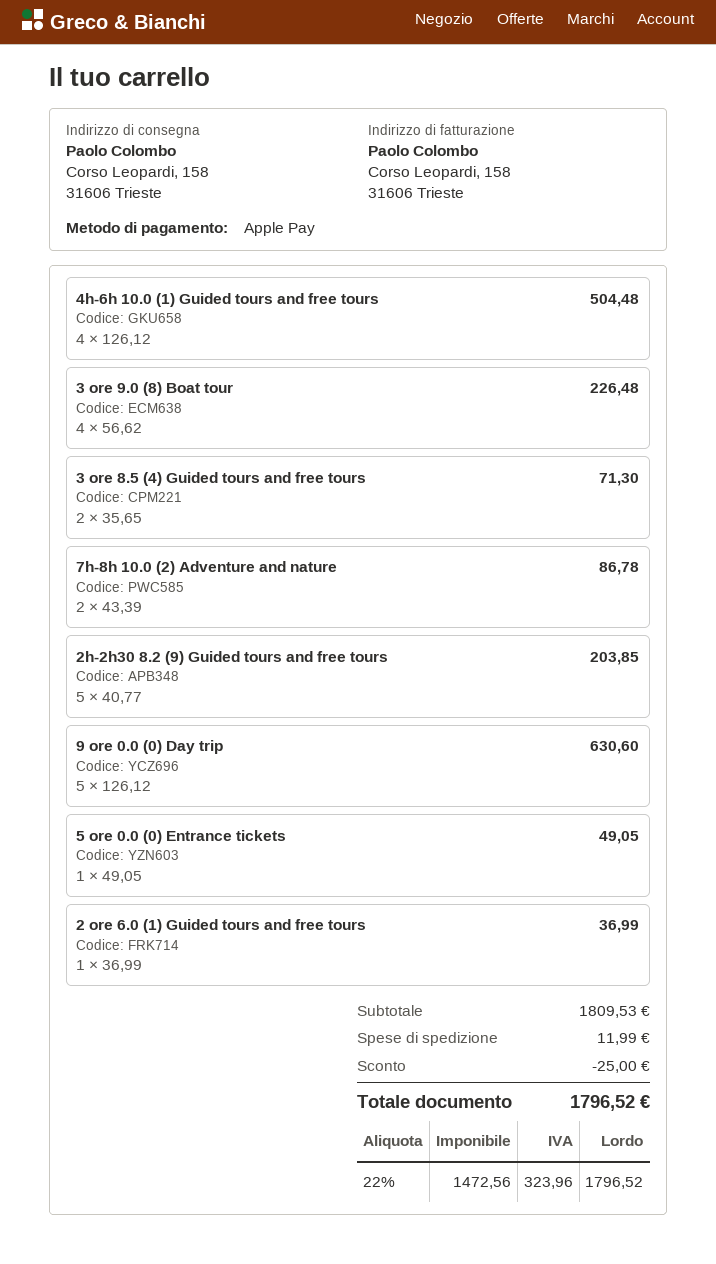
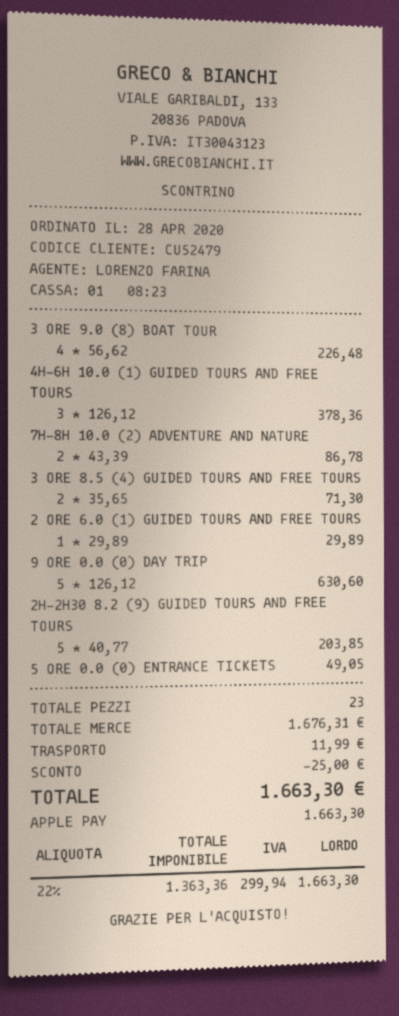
4h-6h 10.0 (1) Guided tours and free tours: 4 x 126.12 = 504.48 -> 3 x 126.12 = 378.36
2 ore 6.0 (1) Guided tours and free tours: 1 x 36.99 = 36.99 -> 1 x 29.89 = 29.89
subtotal: 1809.53 -> 1676.31
net: 1472.56 -> 1363.36
tax: 22% = 323.96 -> 22% = 299.94
total: 1796.52 -> 1663.30

